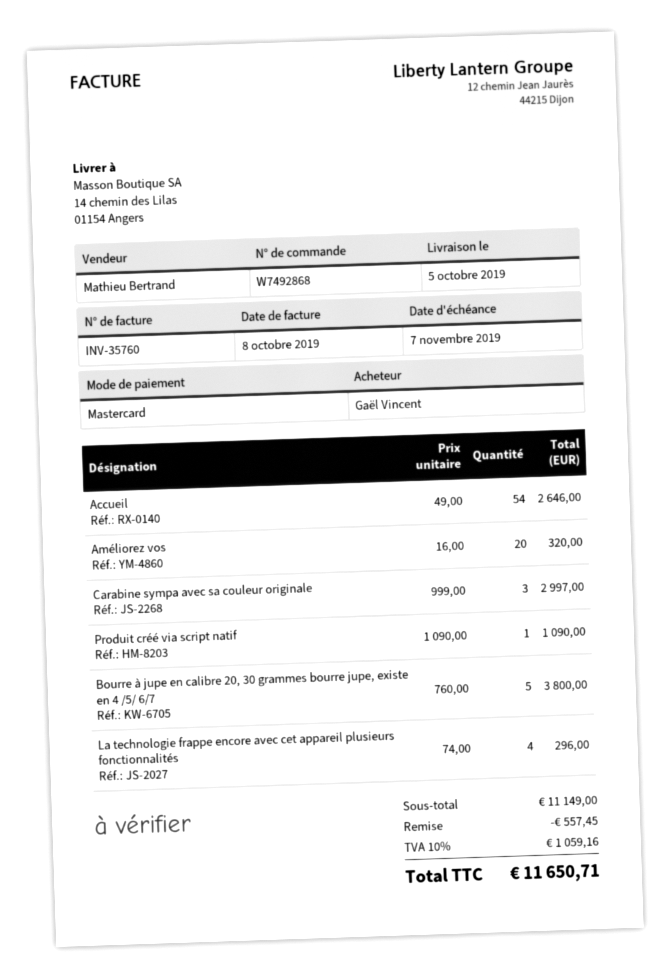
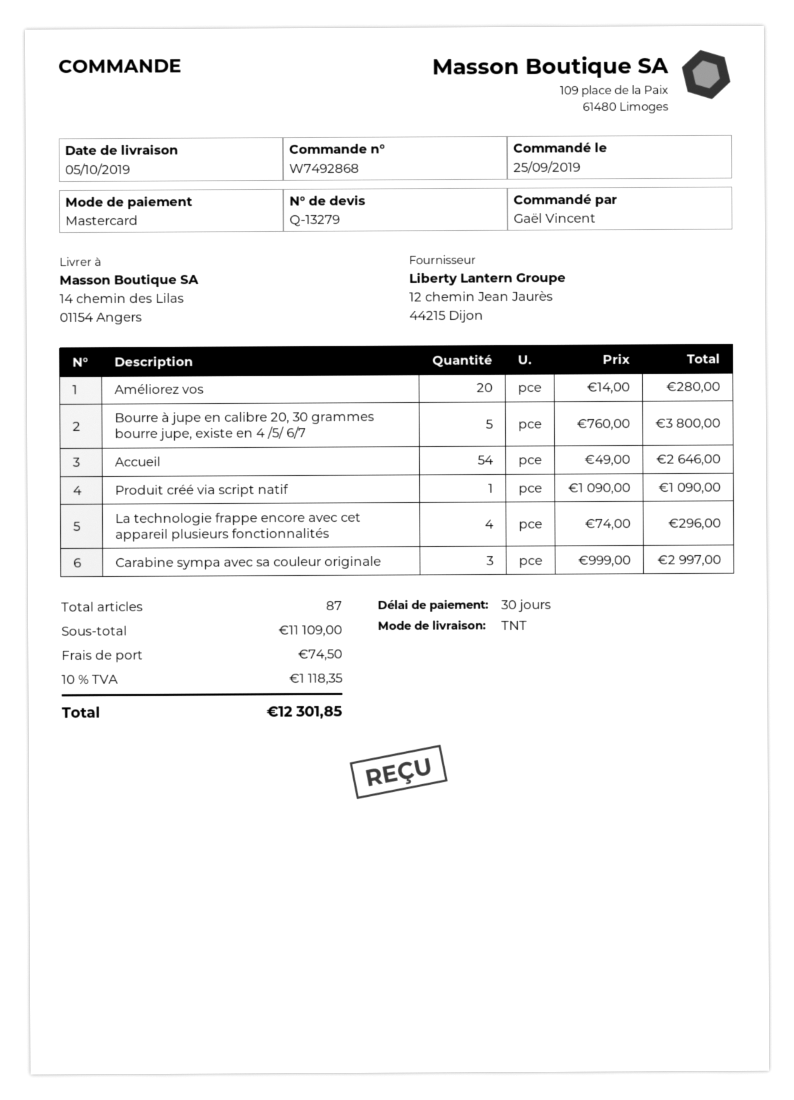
Améliorez vos: 20 x 16.00 = 320.00 -> 20 x 14.00 = 280.00
subtotal: 11149.00 -> 11109.00
discount: 557.45 -> none
shipping: none -> 74.50
tax: 10% = 1059.16 -> 10% = 1118.35
total: 11650.71 -> 12301.85

